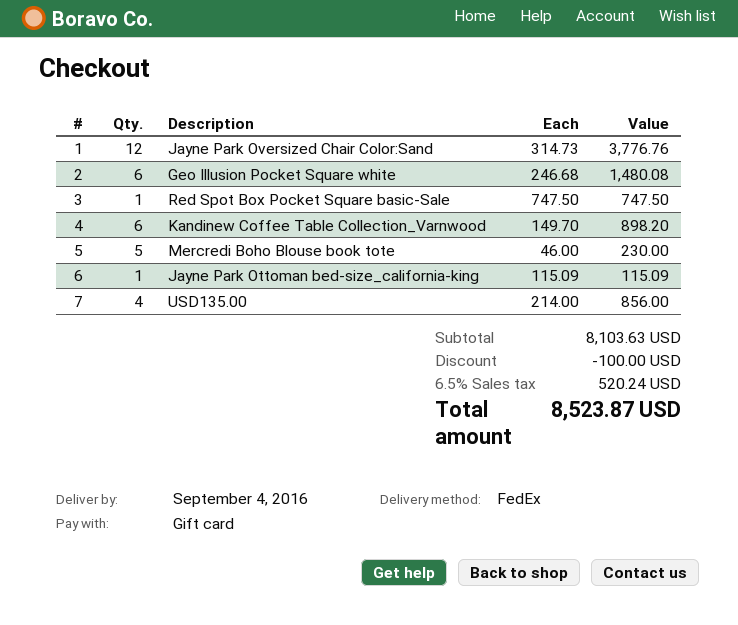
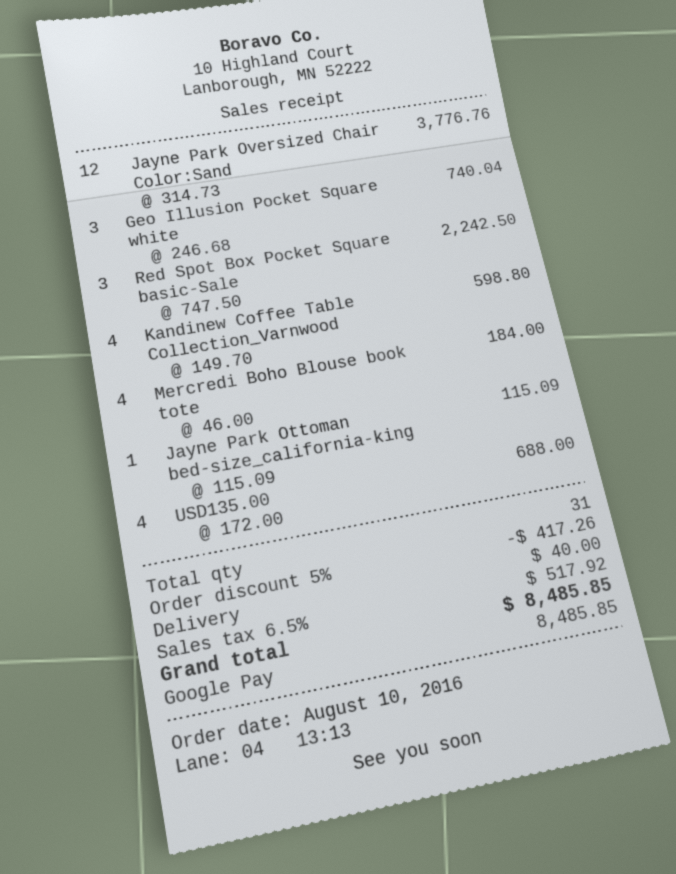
payment method: gift card -> Google Pay
Geo Illusion Pocket Square white: 6 x 246.68 = 1480.08 -> 3 x 246.68 = 740.04
Red Spot Box Pocket Square basic-Sale: 1 x 747.50 = 747.50 -> 3 x 747.50 = 2242.50
Kandinew Coffee Table Collection_Varnwood: 6 x 149.70 = 898.20 -> 4 x 149.70 = 598.80
Mercredi Boho Blouse book tote: 5 x 46.00 = 230.00 -> 4 x 46.00 = 184.00
USD135.00: 4 x 214.00 = 856.00 -> 4 x 172.00 = 688.00
discount: 100.00 -> 417.26
shipping: none -> 40.00
tax: 6.5% = 520.24 -> 6.5% = 517.92
total: 8523.87 -> 8485.85

